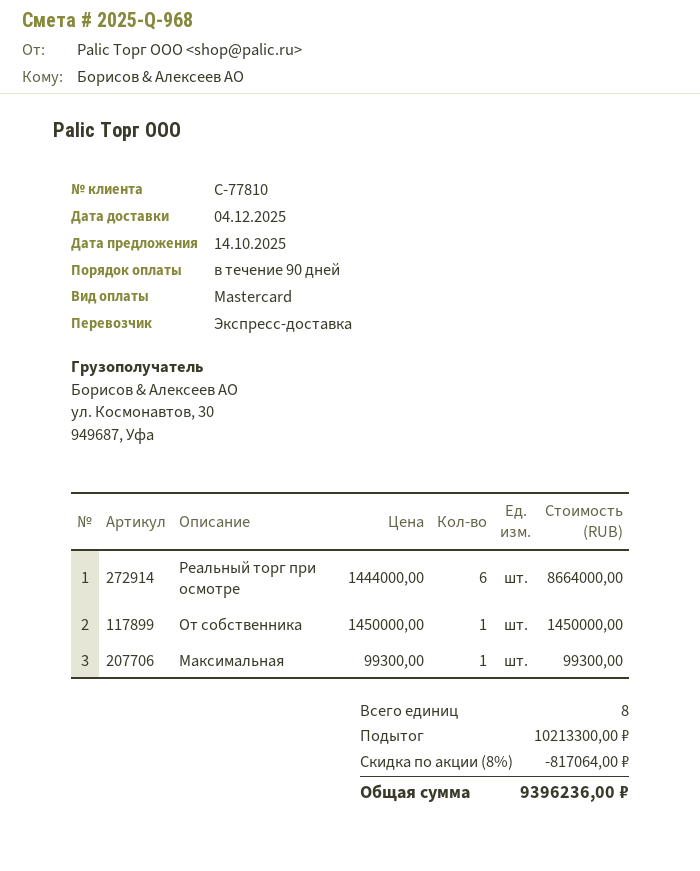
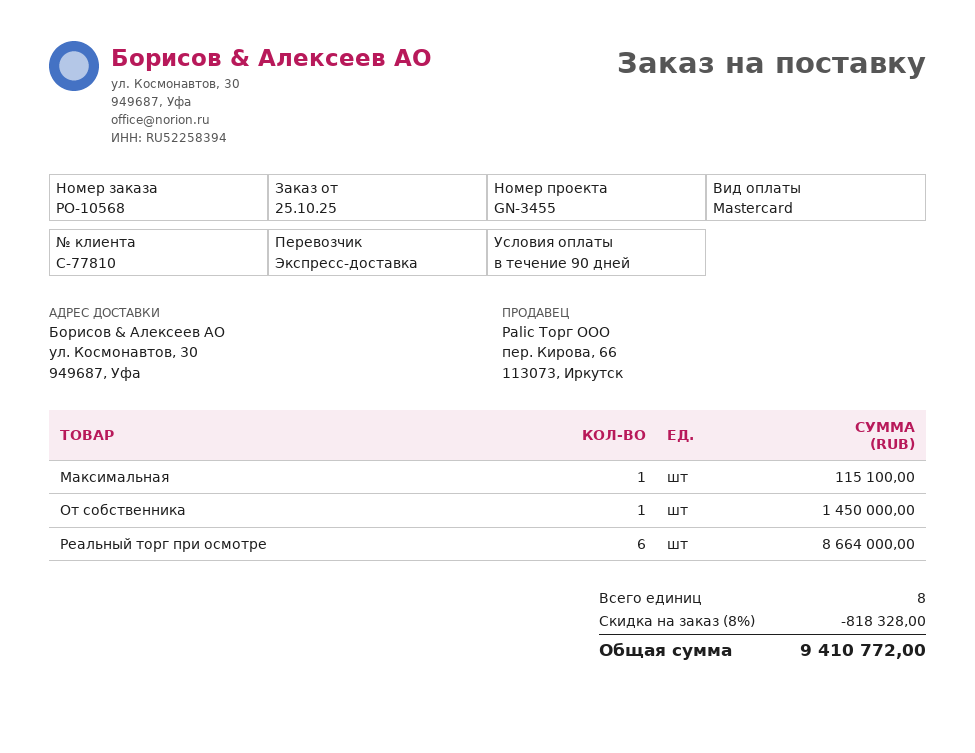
Максимальная: 1 for 99300.00 -> 1 for 115100.00
discount: 8% = 817064.00 -> 8% = 818328.00
total: 9396236.00 -> 9410772.00

